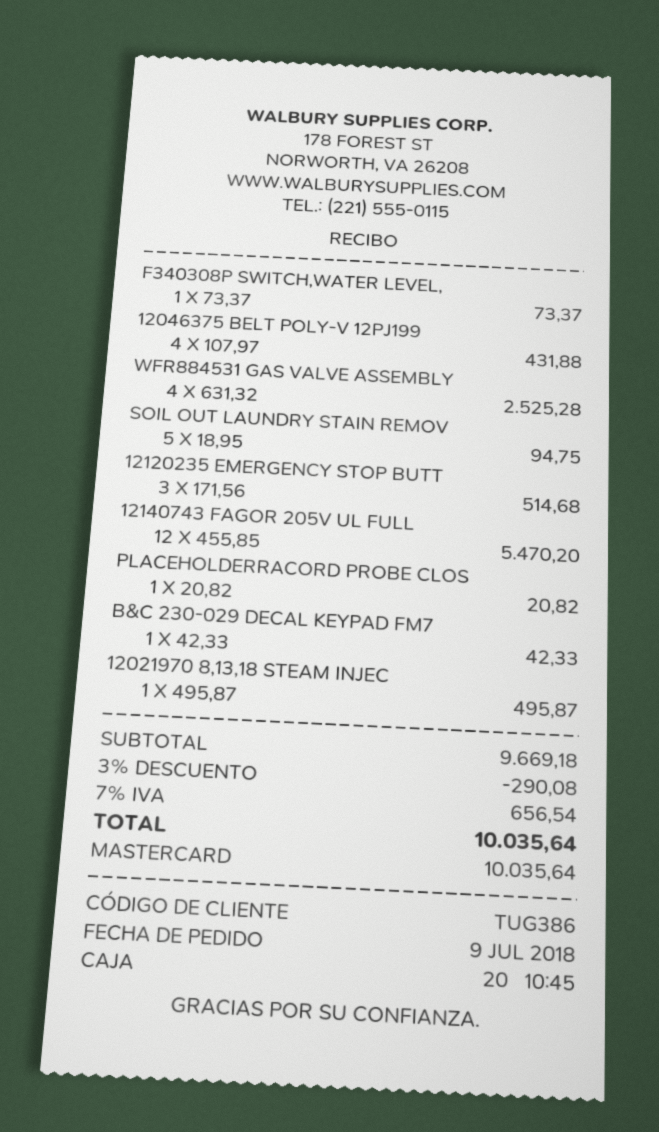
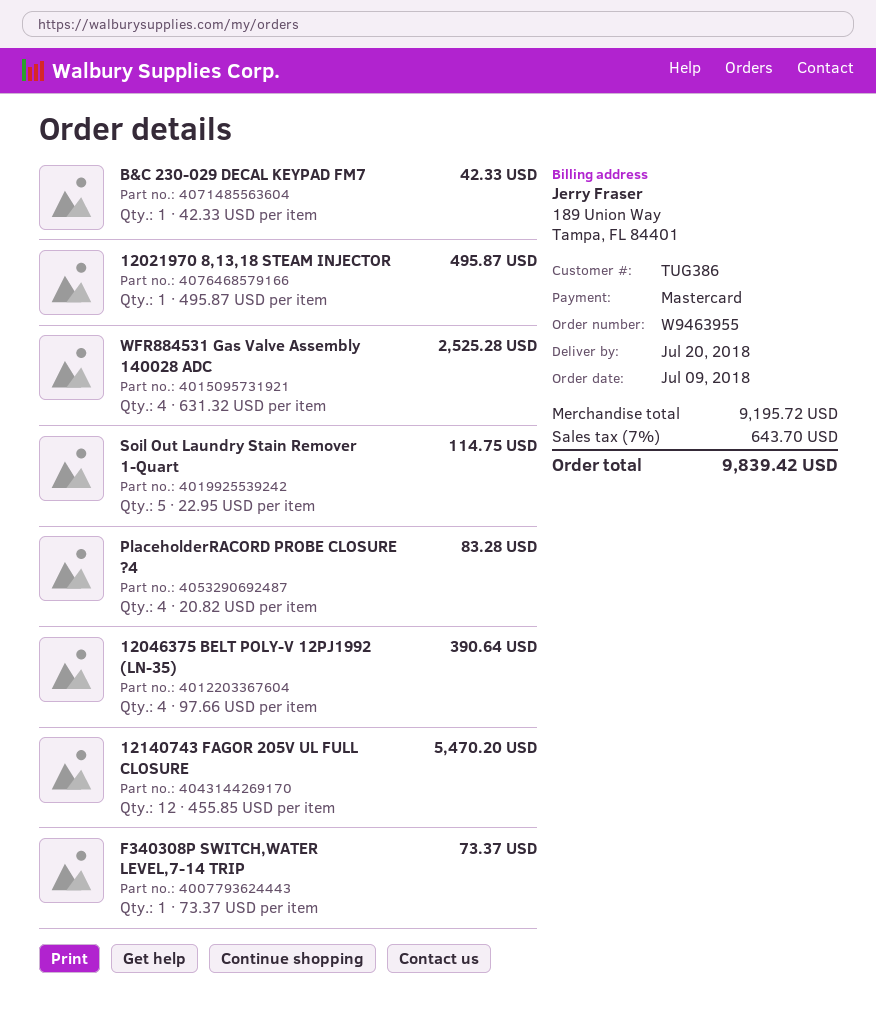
12046375 BELT POLY-V 12PJ199: 4 x 107.97 = 431.88 -> 4 x 97.66 = 390.64
SOIL OUT LAUNDRY STAIN REMOV: 5 x 18.95 = 94.75 -> 5 x 22.95 = 114.75
12120235 EMERGENCY STOP BUTT: 3 x 171.56 = 514.68 -> none
PLACEHOLDERRACORD PROBE CLOS: 1 x 20.82 = 20.82 -> 4 x 20.82 = 83.28
subtotal: 9669.18 -> 9195.72
discount: 3% = 290.08 -> none
tax: 7% = 656.54 -> 7% = 643.70
total: 10035.64 -> 9839.42

